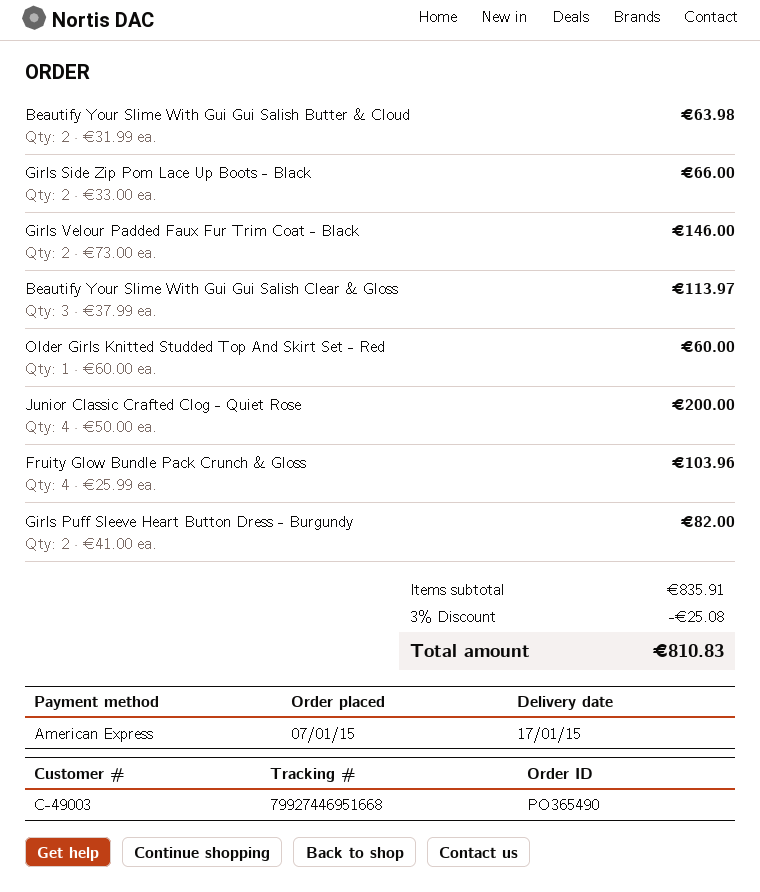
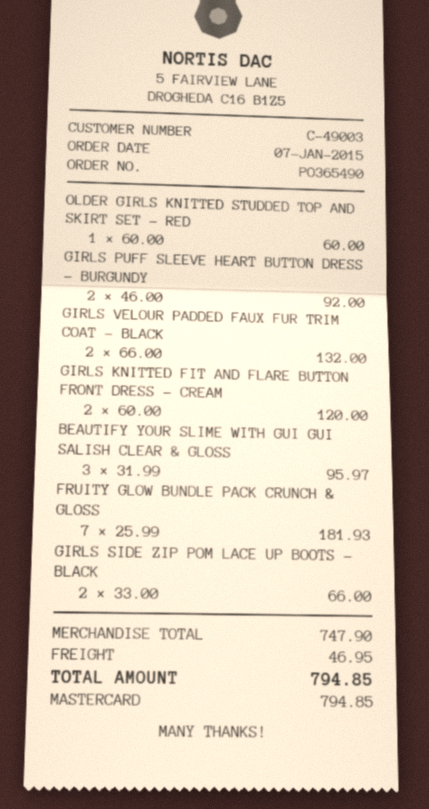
payment method: American Express -> Mastercard
Beautify Your Slime With Gui Gui Salish Butter & Cloud: 2 x 31.99 = 63.98 -> none
Girls Velour Padded Faux Fur Trim Coat - Black: 2 x 73.00 = 146.00 -> 2 x 66.00 = 132.00
Beautify Your Slime With Gui Gui Salish Clear & Gloss: 3 x 37.99 = 113.97 -> 3 x 31.99 = 95.97
Junior Classic Crafted Clog - Quiet Rose: 4 x 50.00 = 200.00 -> none
Fruity Glow Bundle Pack Crunch & Gloss: 4 x 25.99 = 103.96 -> 7 x 25.99 = 181.93
Girls Puff Sleeve Heart Button Dress - Burgundy: 2 x 41.00 = 82.00 -> 2 x 46.00 = 92.00
GIRLS KNITTED FIT AND FLARE BUTTON FRONT DRESS - CREAM: none -> 2 x 60.00 = 120.00
subtotal: 835.91 -> 747.90
discount: 3% = 25.08 -> none
shipping: none -> 46.95
total: 810.83 -> 794.85

